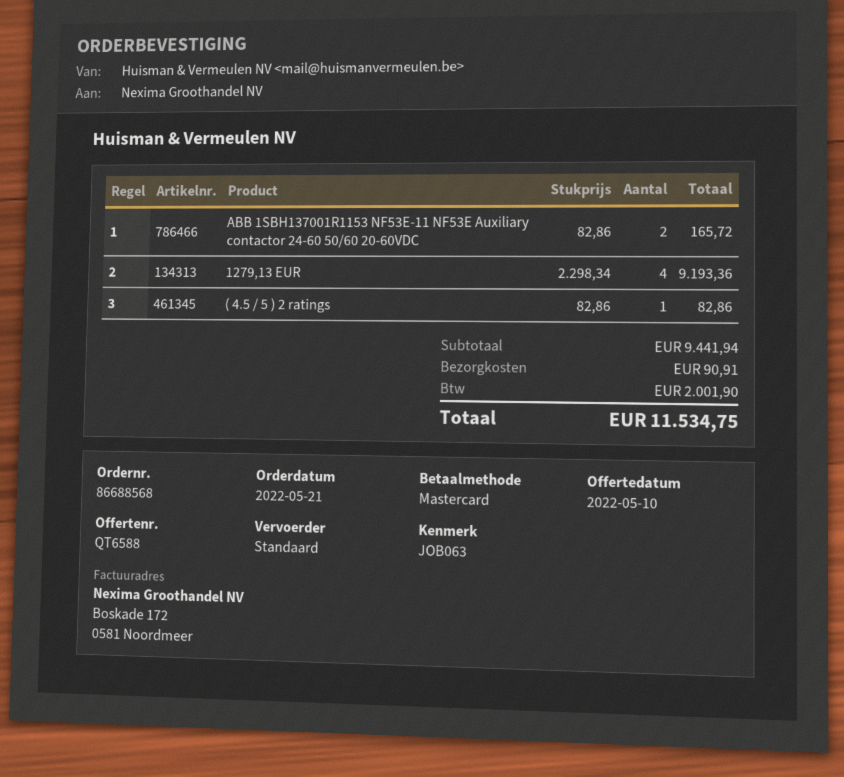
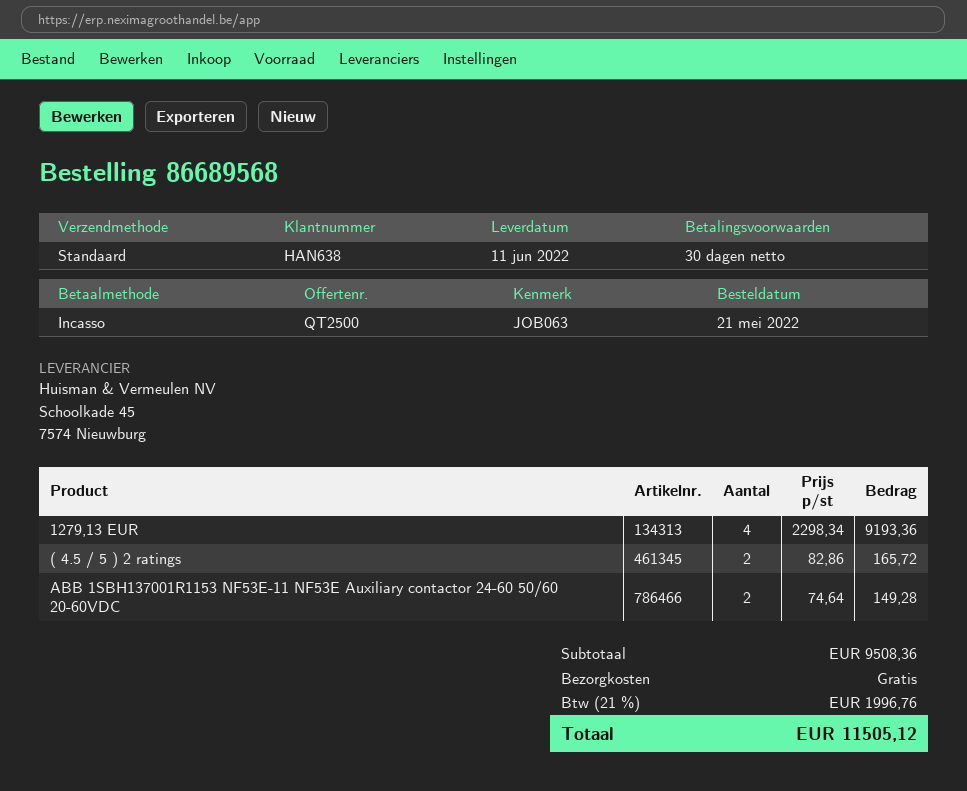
quote number: QT6588 -> QT2500
order number: 86688568 -> 86689568
payment method: Mastercard -> direct debit
ABB 1SBH137001R1153 NF53E-11 NF53E Auxiliary contactor 24-60 50/60 20-60VDC: 2 x 82.86 = 165.72 -> 2 x 74.64 = 149.28
( 4.5 / 5 ) 2 ratings: 1 x 82.86 = 82.86 -> 2 x 82.86 = 165.72
subtotal: 9441.94 -> 9508.36
shipping: 90.91 -> 0.00
tax: 2001.90 -> 1996.76
total: 11534.75 -> 11505.12

